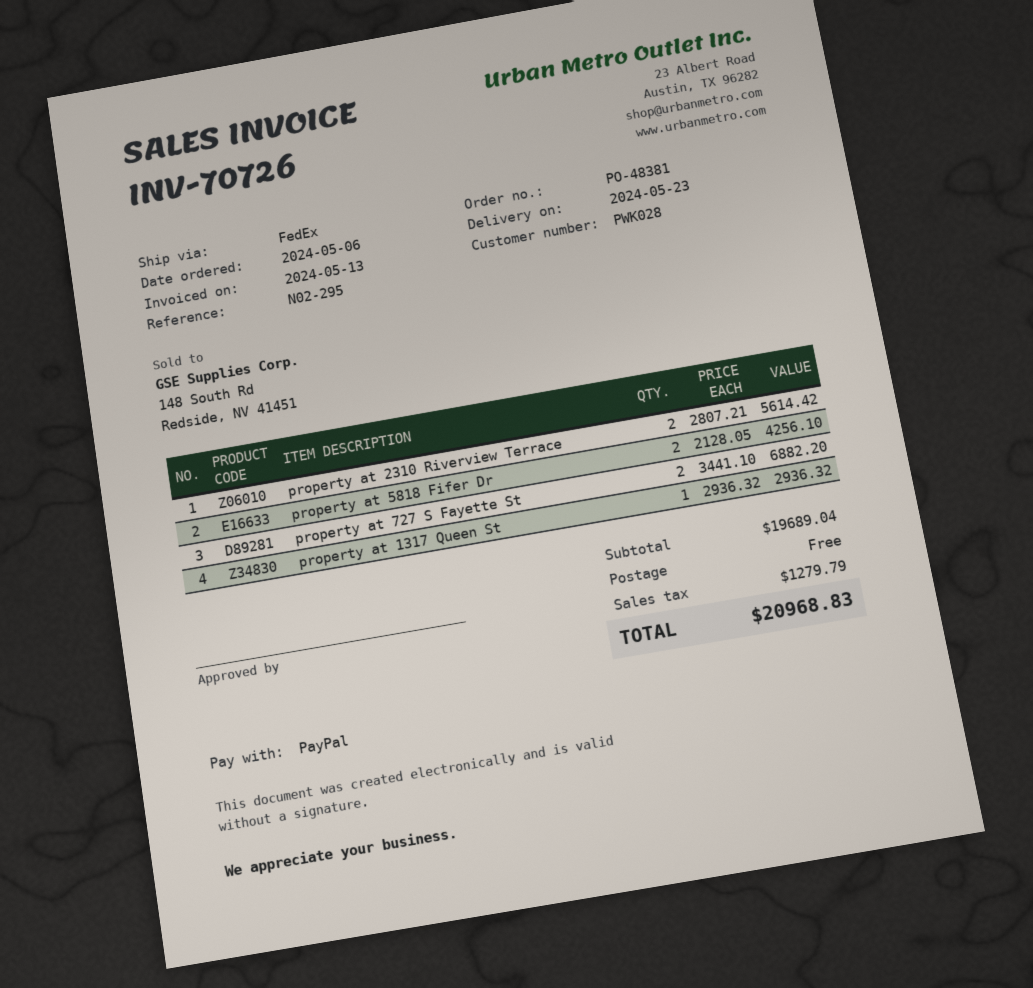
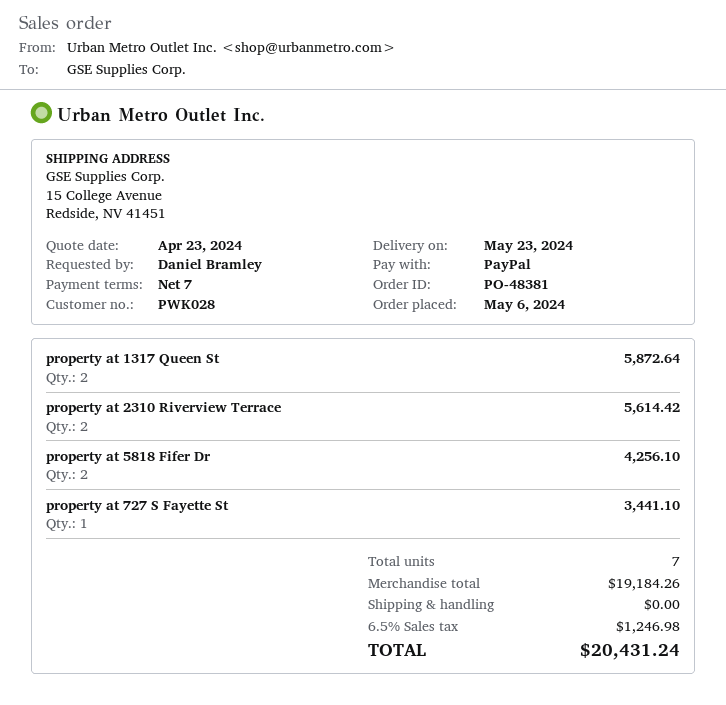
property at 727 S Fayette St: 2 for 6882.20 -> 1 for 3441.10
property at 1317 Queen St: 1 for 2936.32 -> 2 for 5872.64
subtotal: 19689.04 -> 19184.26
tax: 1279.79 -> 1246.98
total: 20968.83 -> 20431.24

